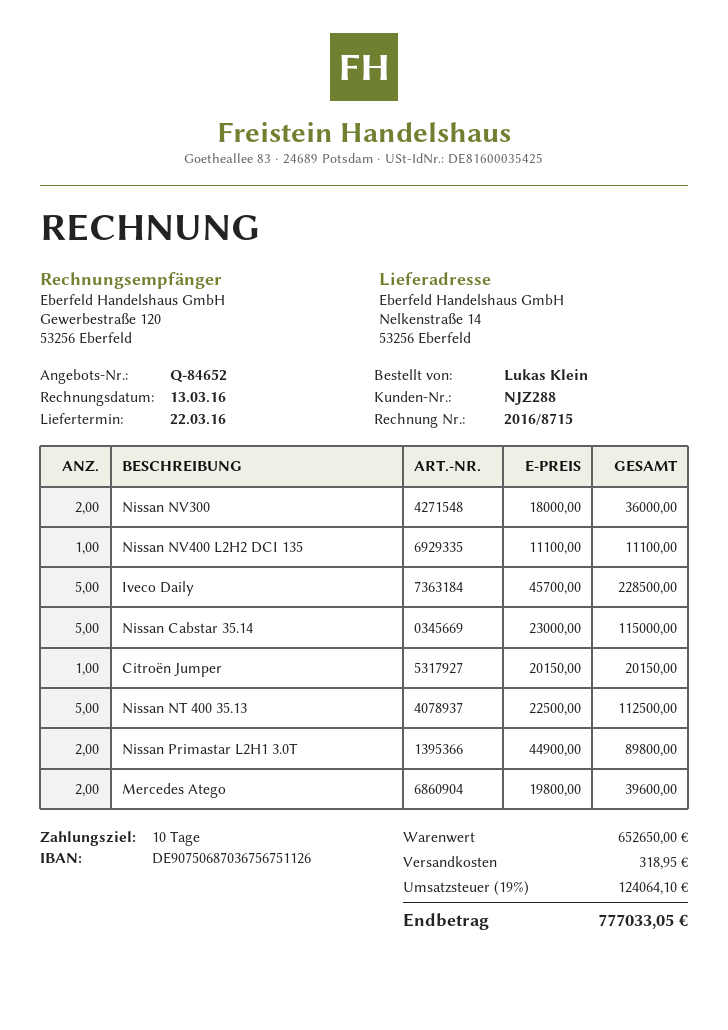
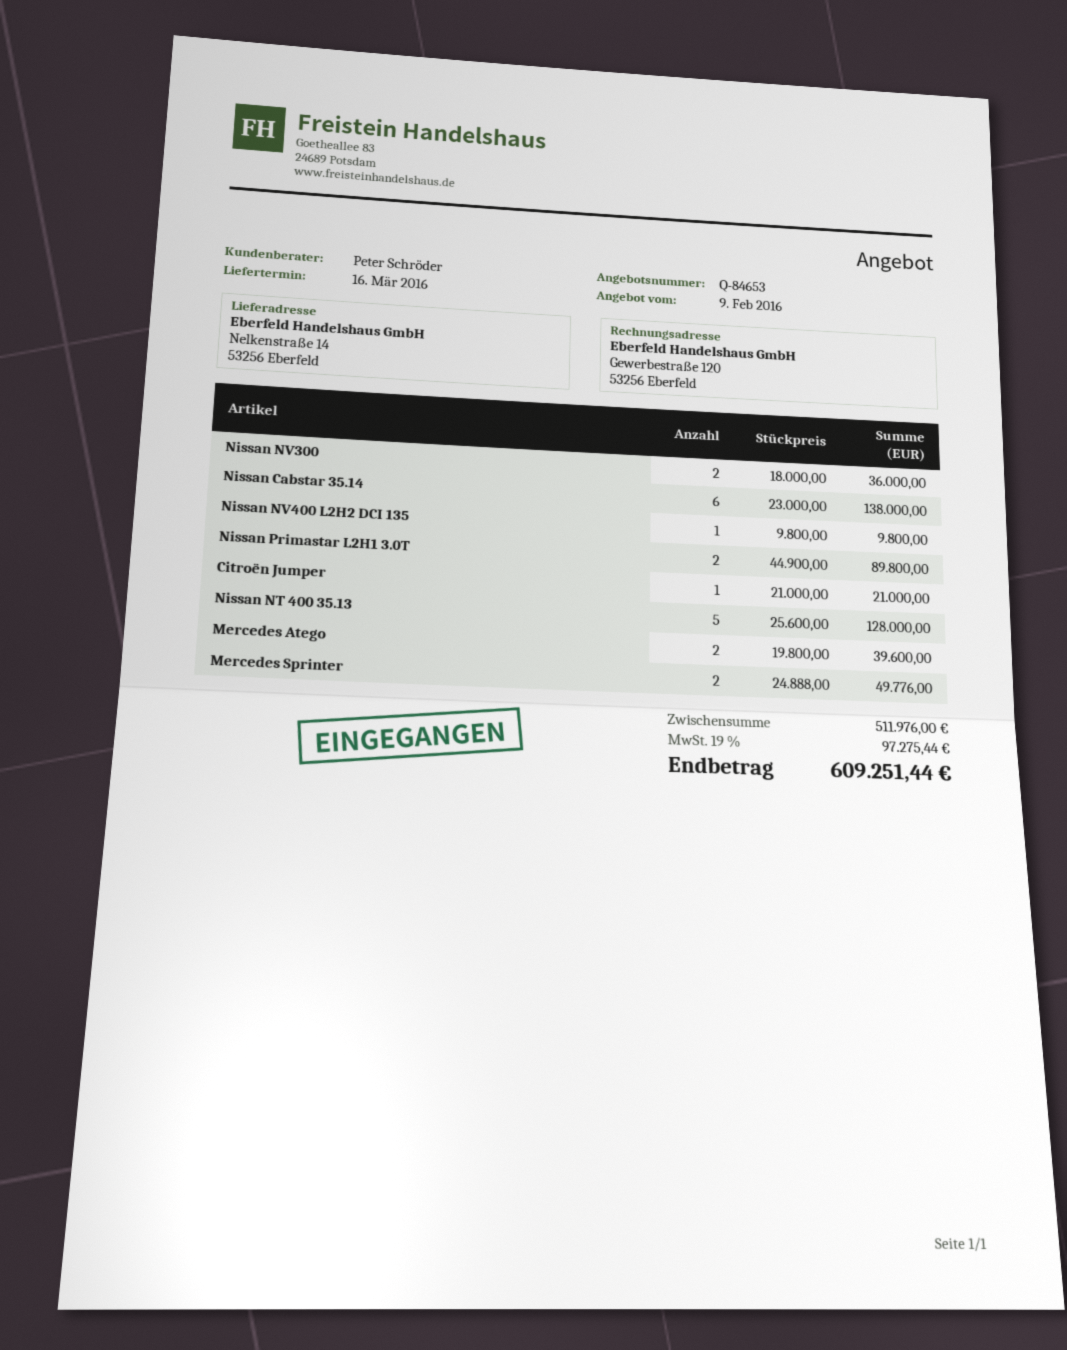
quote number: Q-84652 -> Q-84653
delivery date: 2016-03-22 -> 2016-03-16
Nissan NV400 L2H2 DCI 135: 1 x 11100.00 = 11100.00 -> 1 x 9800.00 = 9800.00
Iveco Daily: 5 x 45700.00 = 228500.00 -> none
Nissan Cabstar 35.14: 5 x 23000.00 = 115000.00 -> 6 x 23000.00 = 138000.00
Citroën Jumper: 1 x 20150.00 = 20150.00 -> 1 x 21000.00 = 21000.00
Nissan NT 400 35.13: 5 x 22500.00 = 112500.00 -> 5 x 25600.00 = 128000.00
Mercedes Sprinter: none -> 2 x 24888.00 = 49776.00
subtotal: 652650.00 -> 511976.00
shipping: 318.95 -> none
tax: 19% = 124064.10 -> 19% = 97275.44
total: 777033.05 -> 609251.44

